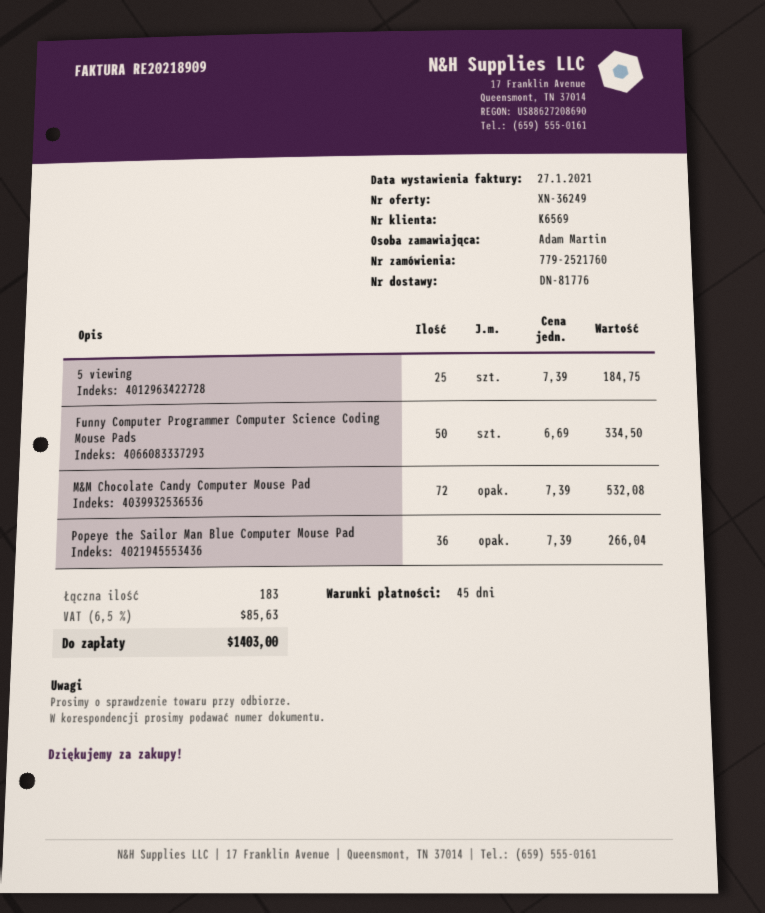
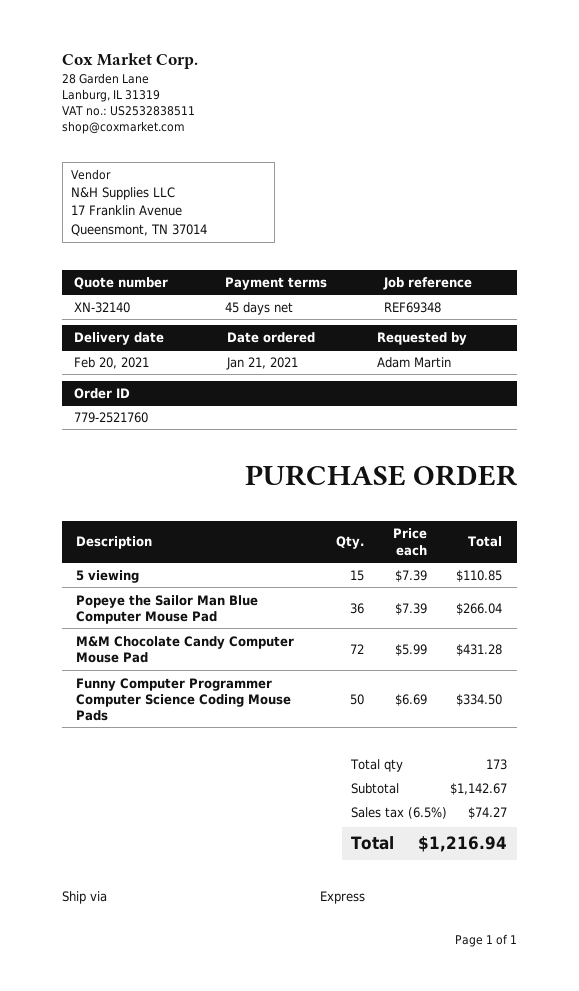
quote number: XN-36249 -> XN-32140
5 viewing: 25 x 7.39 = 184.75 -> 15 x 7.39 = 110.85
M&M Chocolate Candy Computer Mouse Pad: 72 x 7.39 = 532.08 -> 72 x 5.99 = 431.28
total quantity: 183 -> 173
tax: 6.5% = 85.63 -> 6.5% = 74.27
total: 1403.00 -> 1216.94

